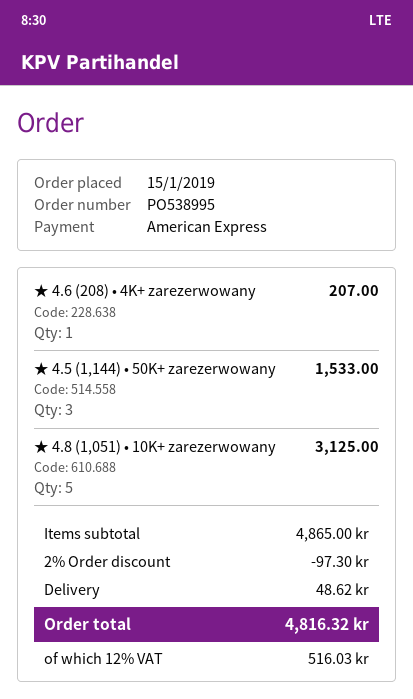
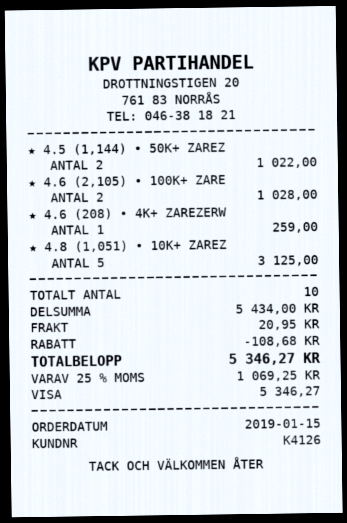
payment method: American Express -> Visa
★ 4.6 (208) • 4K+ zarezerwowany: 1 for 207.00 -> 1 for 259.00
★ 4.5 (1,144) • 50K+ zarezerwowany: 3 for 1533.00 -> 2 for 1022.00
★ 4.6 (2,105) • 100K+ ZARE: none -> 2 for 1028.00
subtotal: 4865.00 -> 5434.00
discount: 97.30 -> 108.68
shipping: 48.62 -> 20.95
tax: 12% = 516.03 -> 25% = 1069.25
total: 4816.32 -> 5346.27

